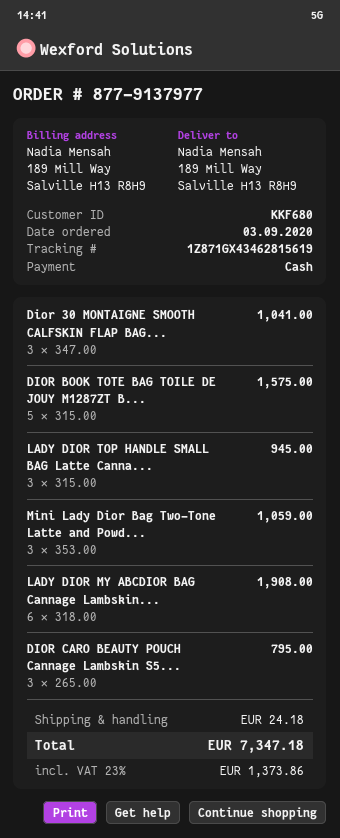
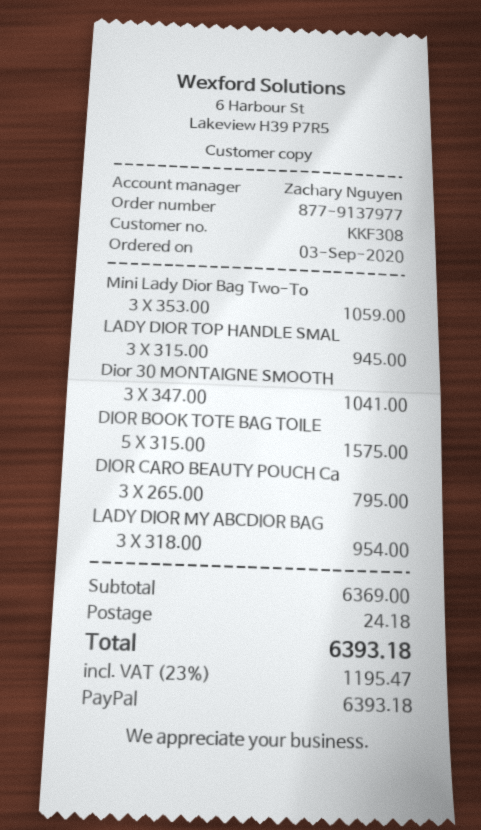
customer number: KKF680 -> KKF308
payment method: cash -> PayPal
LADY DIOR MY ABCDIOR BAG Cannage Lambskin...: 6 x 318.00 = 1908.00 -> 3 x 318.00 = 954.00
tax: 23% = 1373.86 -> 23% = 1195.47
total: 7347.18 -> 6393.18

